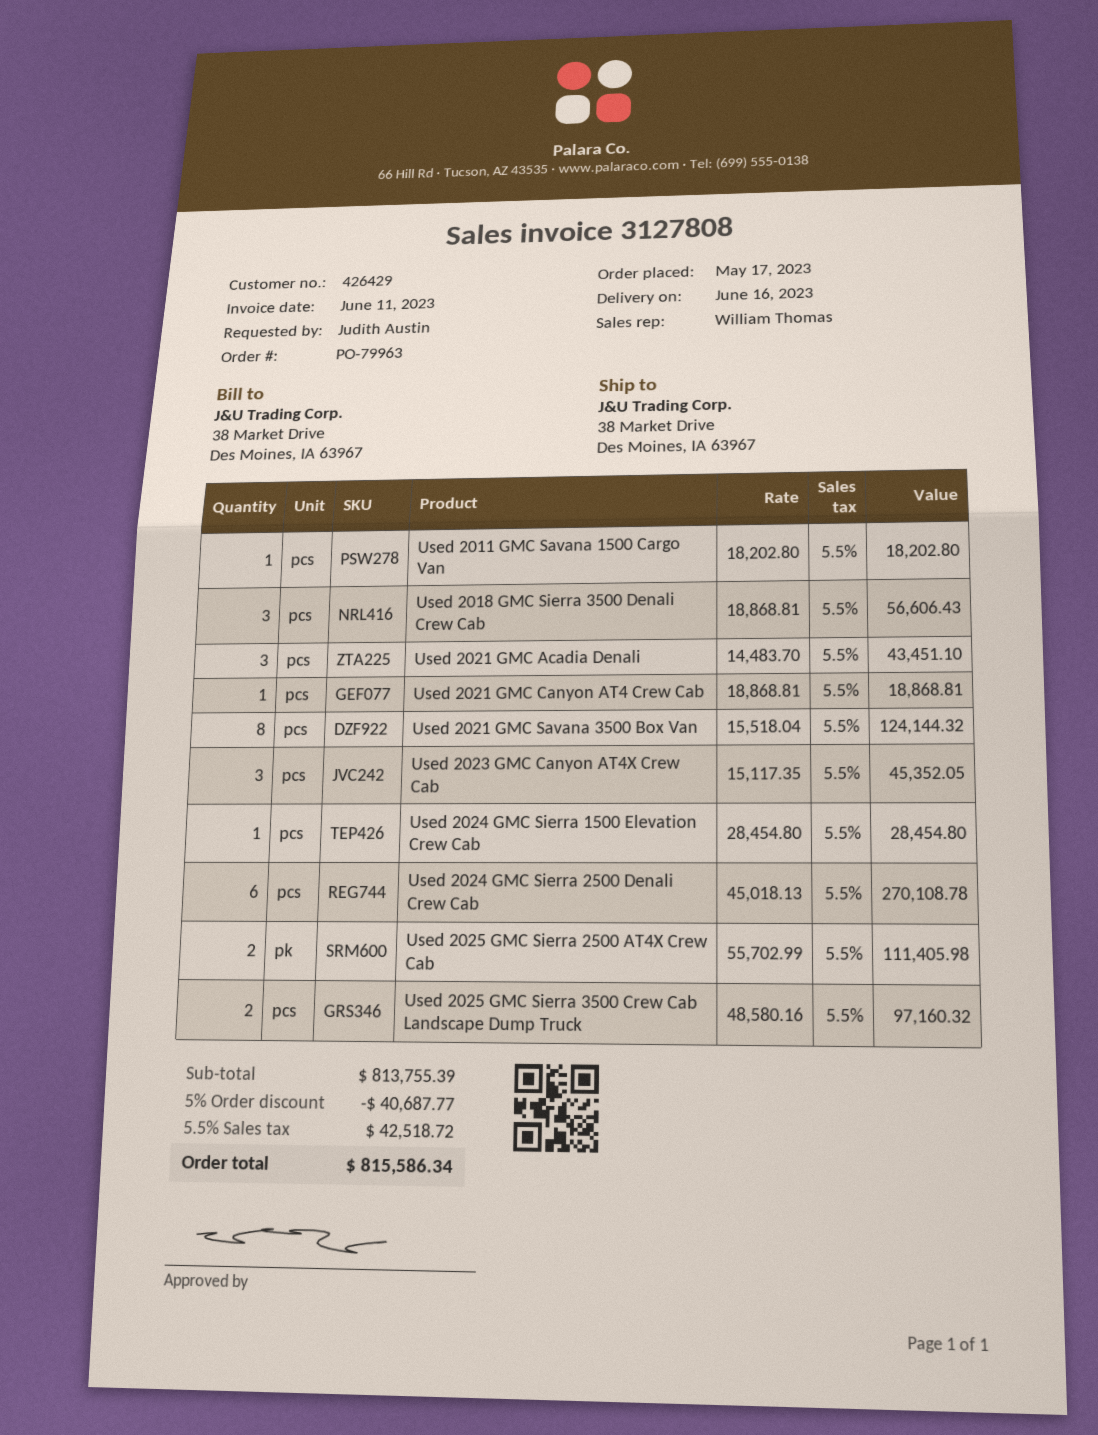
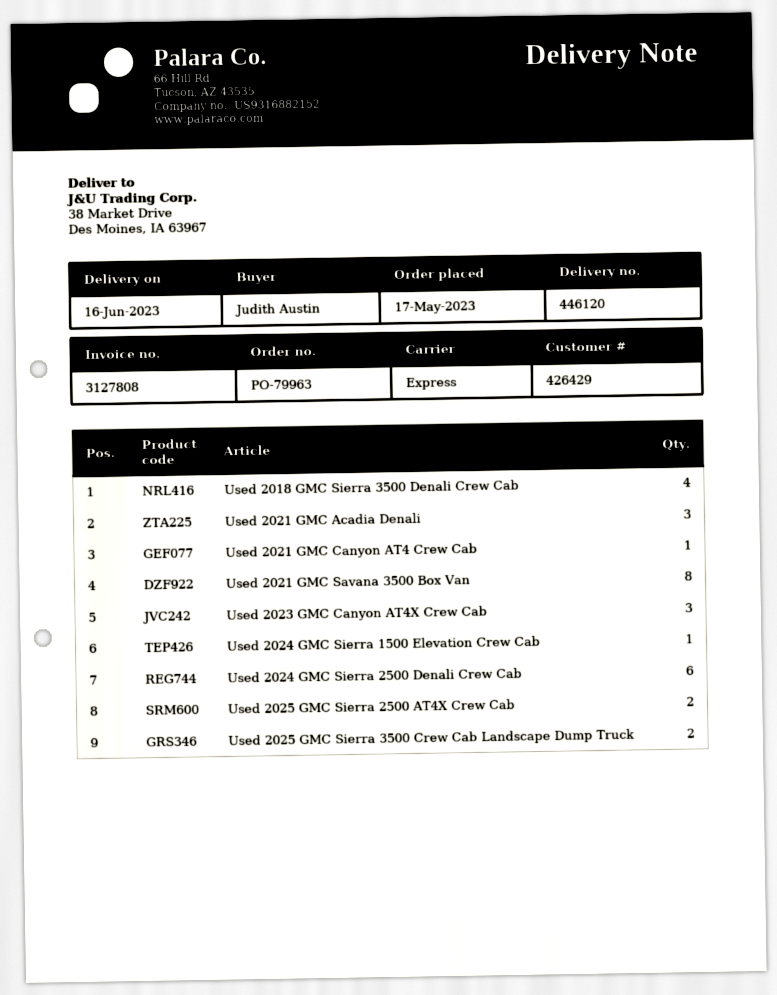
Used 2011 GMC Savana 1500 Cargo Van: 1 -> none
Used 2018 GMC Sierra 3500 Denali Crew Cab: 3 -> 4

